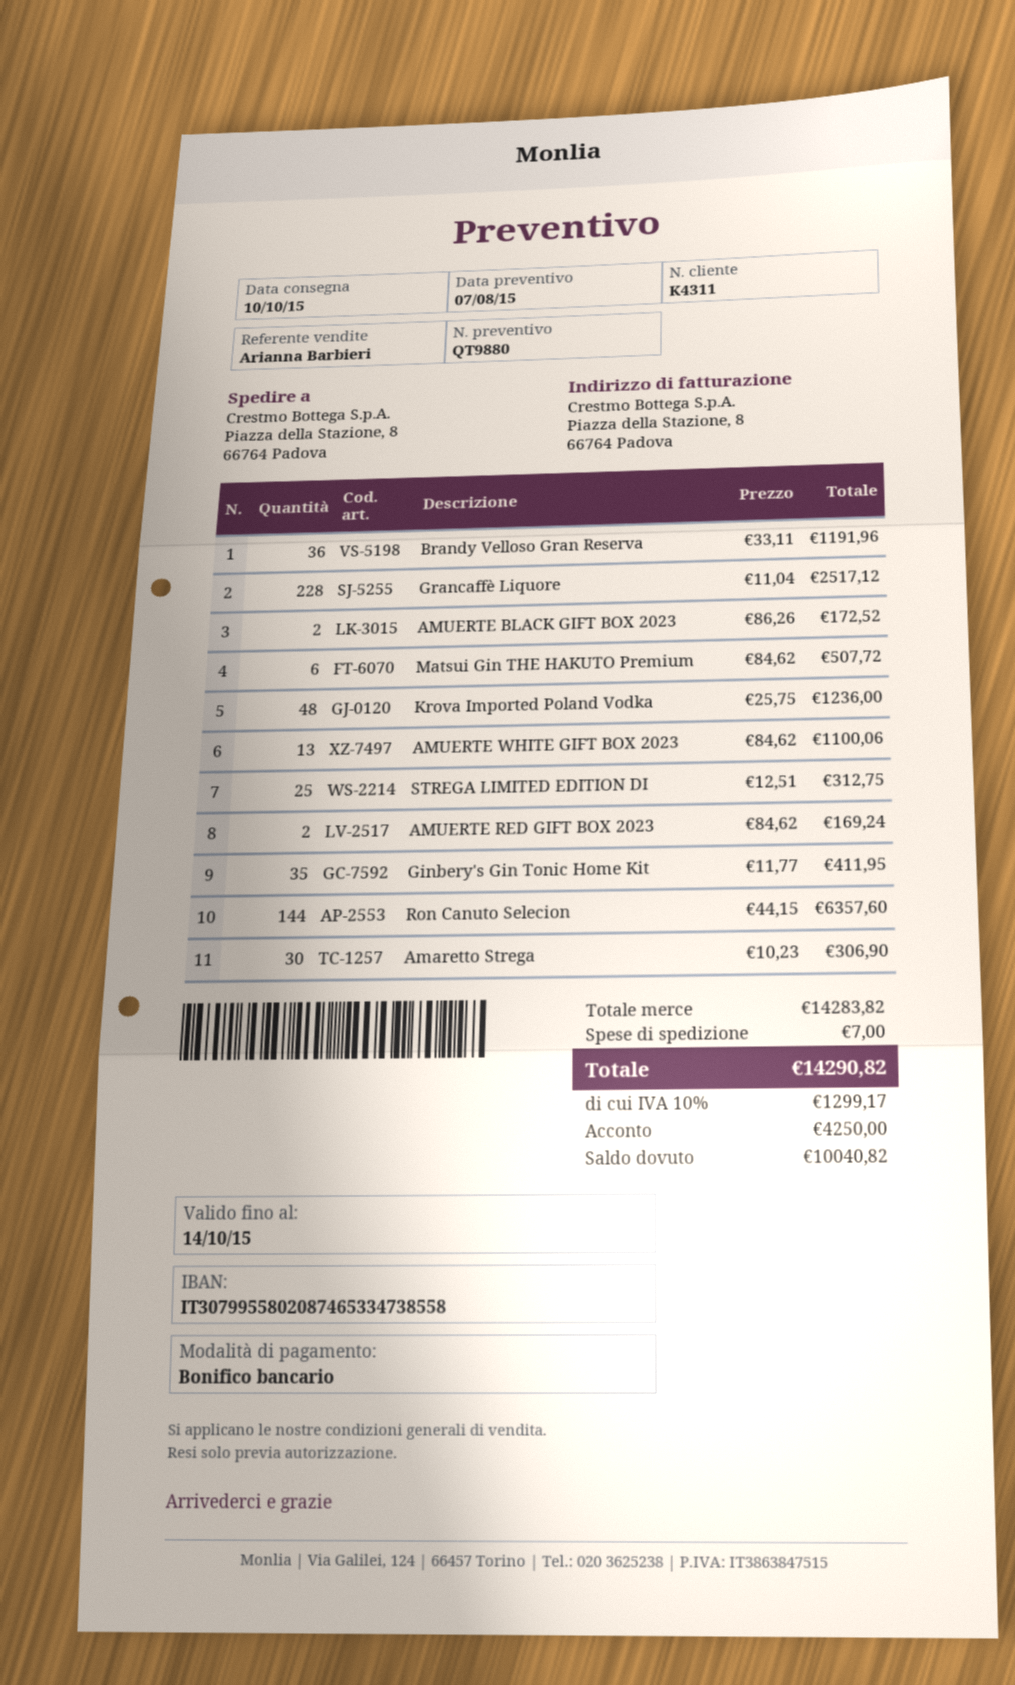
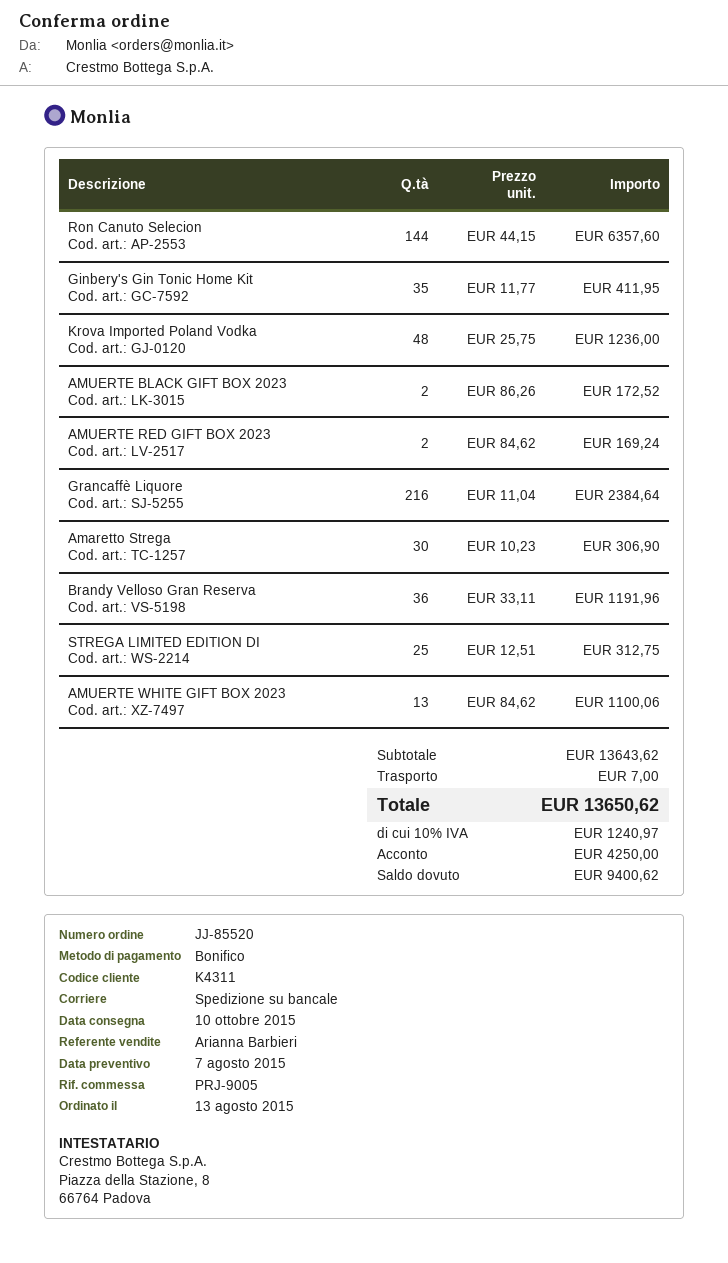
Grancaffè Liquore: 228 x 11.04 = 2517.12 -> 216 x 11.04 = 2384.64
Matsui Gin THE HAKUTO Premium: 6 x 84.62 = 507.72 -> none
subtotal: 14283.82 -> 13643.62
tax: 10% = 1299.17 -> 10% = 1240.97
total: 14290.82 -> 13650.62
balance: 10040.82 -> 9400.62

